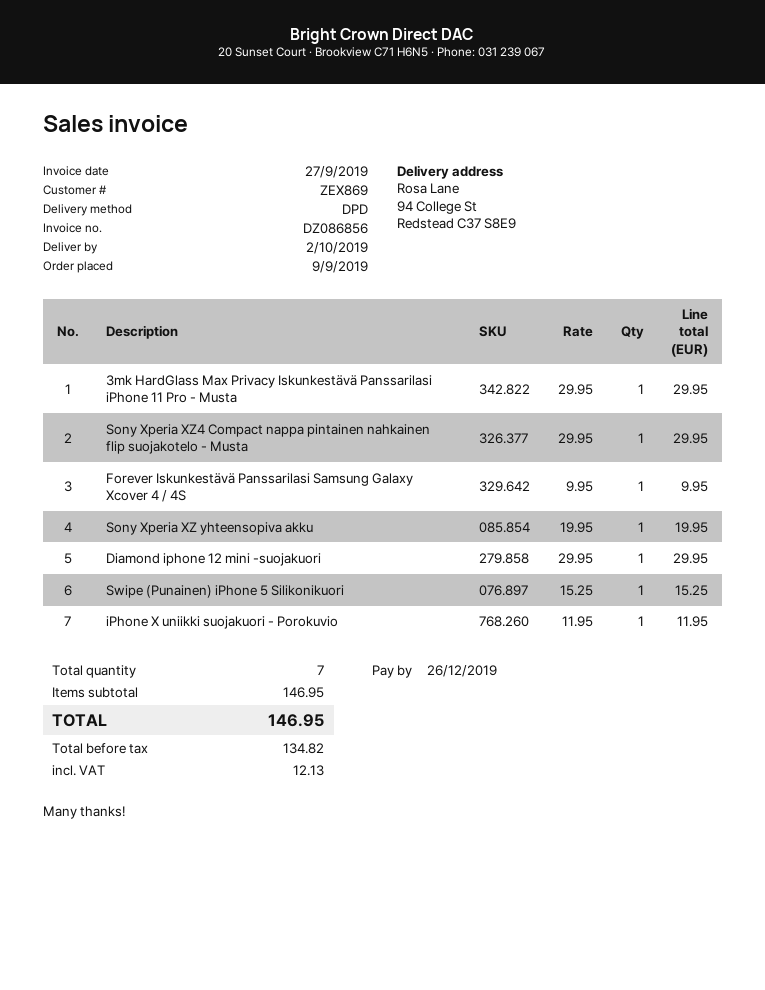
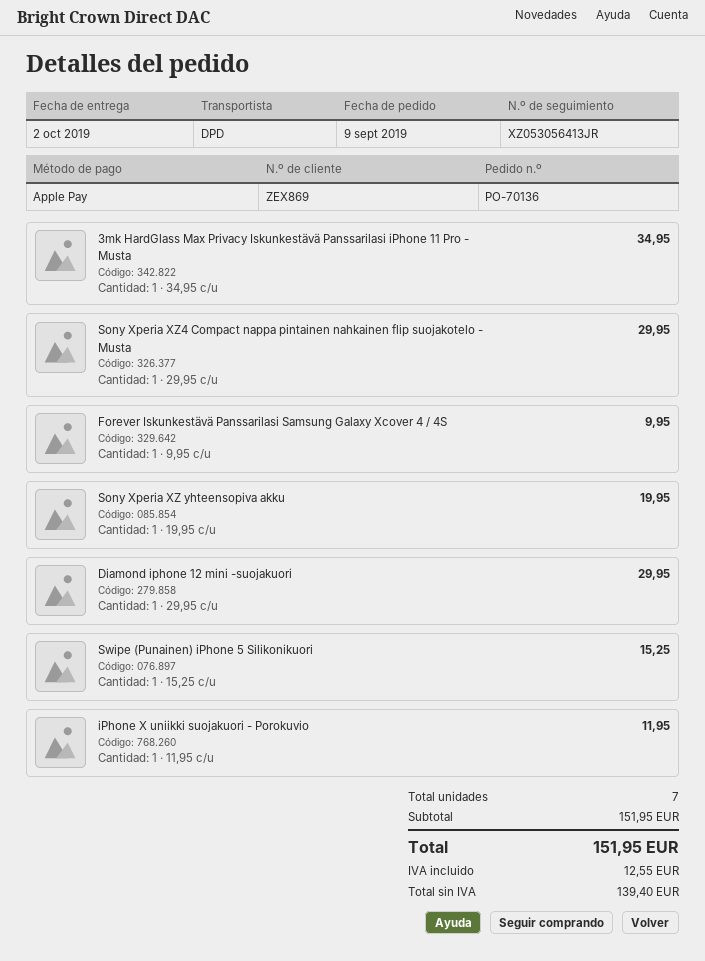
3mk HardGlass Max Privacy Iskunkestävä Panssarilasi iPhone 11 Pro - Musta: 1 x 29.95 = 29.95 -> 1 x 34.95 = 34.95
subtotal: 146.95 -> 151.95
net: 134.82 -> 139.40
tax: 12.13 -> 12.55
total: 146.95 -> 151.95

